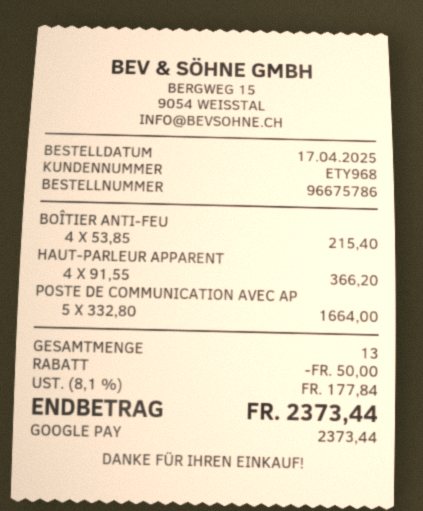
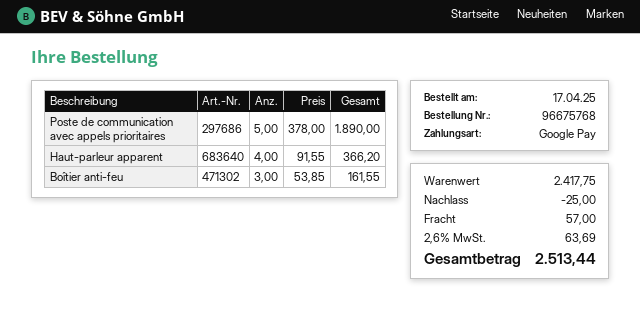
order number: 96675786 -> 96675768
BOÎTIER ANTI-FEU: 4 x 53.85 = 215.40 -> 3 x 53.85 = 161.55
POSTE DE COMMUNICATION AVEC AP: 5 x 332.80 = 1664.00 -> 5 x 378.00 = 1890.00
discount: 50.00 -> 25.00
shipping: none -> 57.00
tax: 8.1% = 177.84 -> 2.6% = 63.69
total: 2373.44 -> 2513.44

